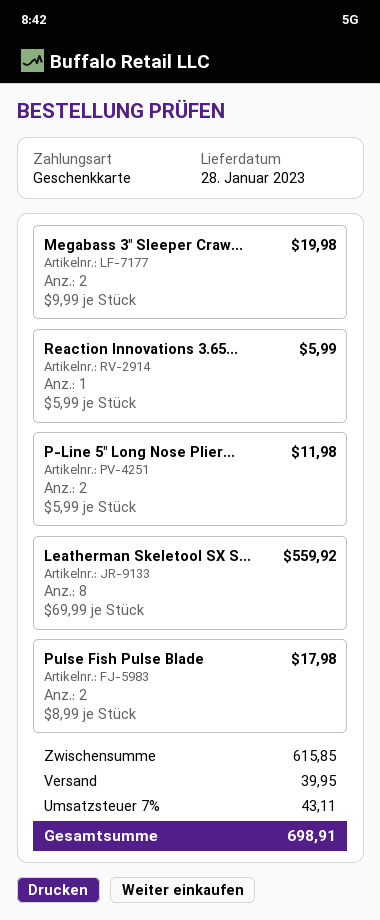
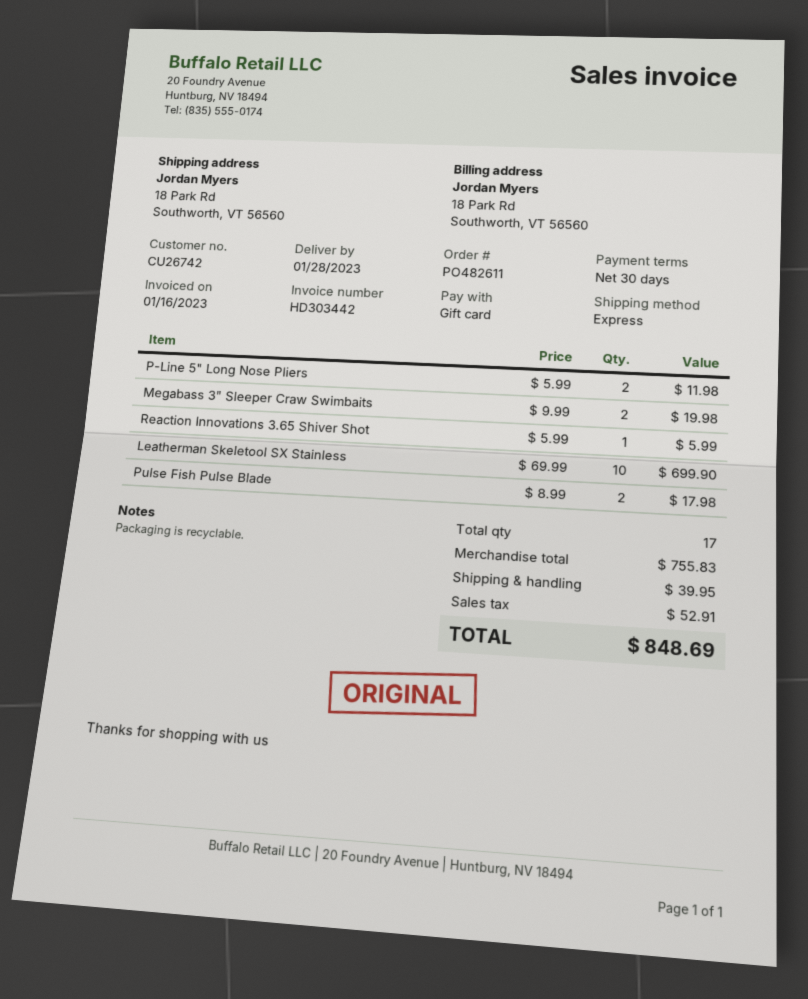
Leatherman Skeletool SX S...: 8 x 69.99 = 559.92 -> 10 x 69.99 = 699.90
subtotal: 615.85 -> 755.83
tax: 43.11 -> 52.91
total: 698.91 -> 848.69

